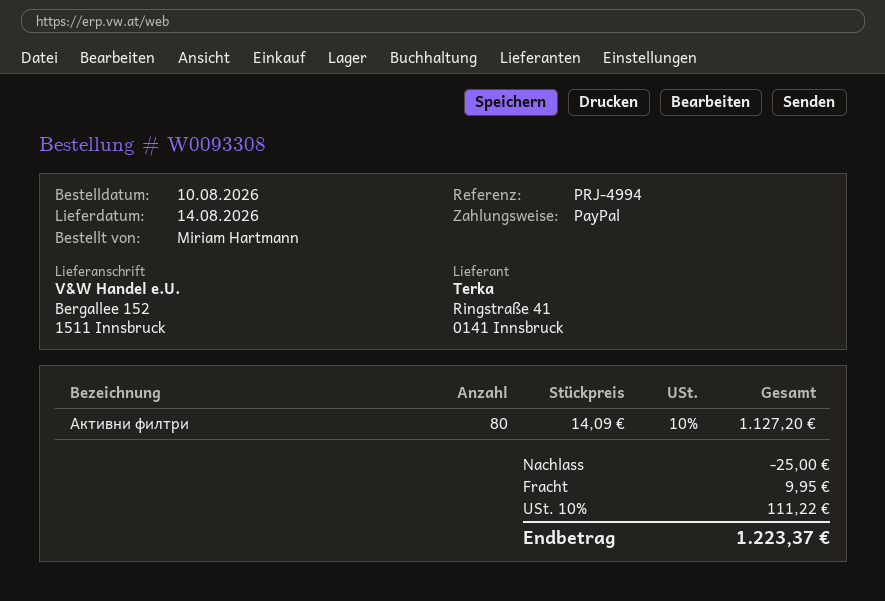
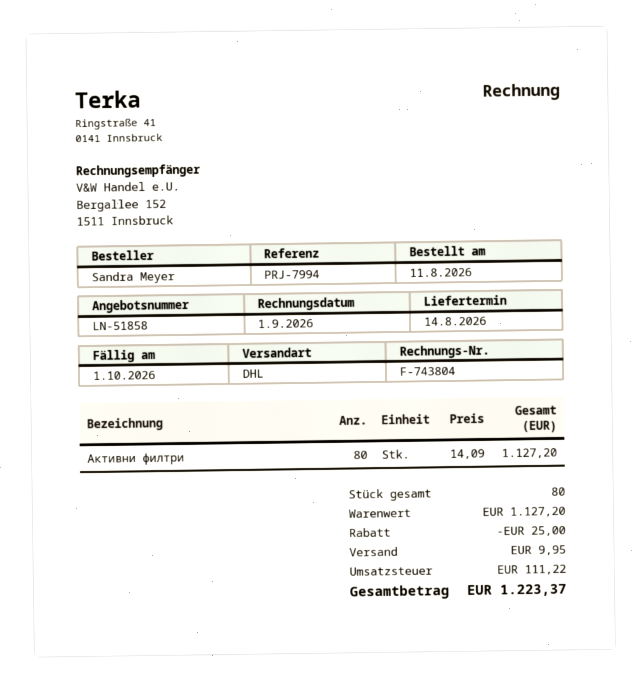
order date: 2026-08-10 -> 2026-08-11
reference: PRJ-4994 -> PRJ-7994
ordered by: Miriam Hartmann -> Sandra Meyer

